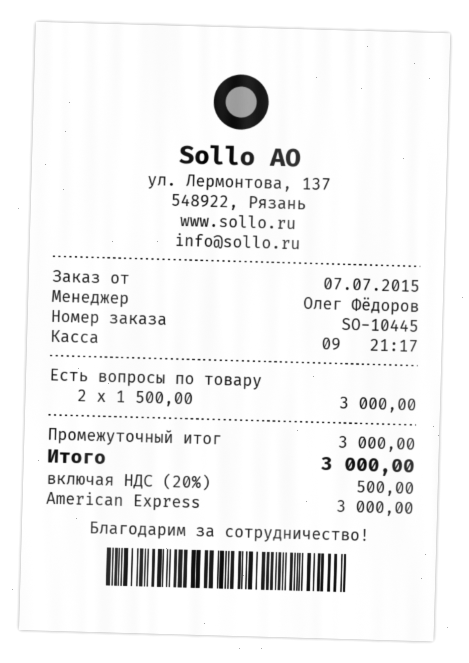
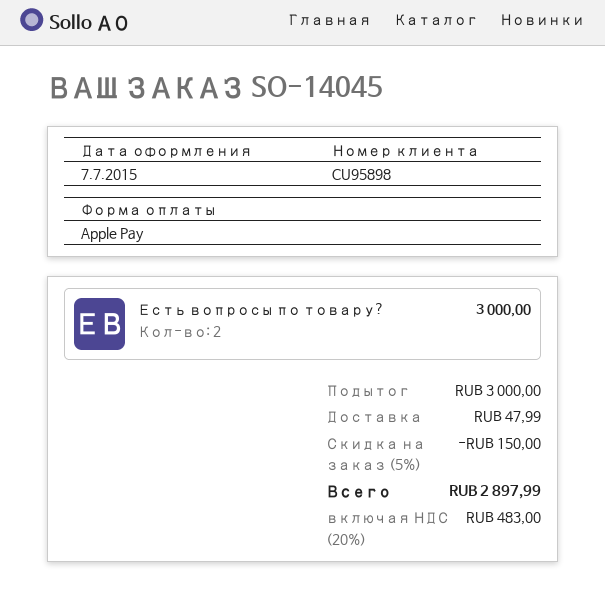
order number: SO-10445 -> SO-14045
payment method: American Express -> Apple Pay
discount: none -> 5% = 150.00
shipping: none -> 47.99
tax: 20% = 500.00 -> 20% = 483.00
total: 3000.00 -> 2897.99

